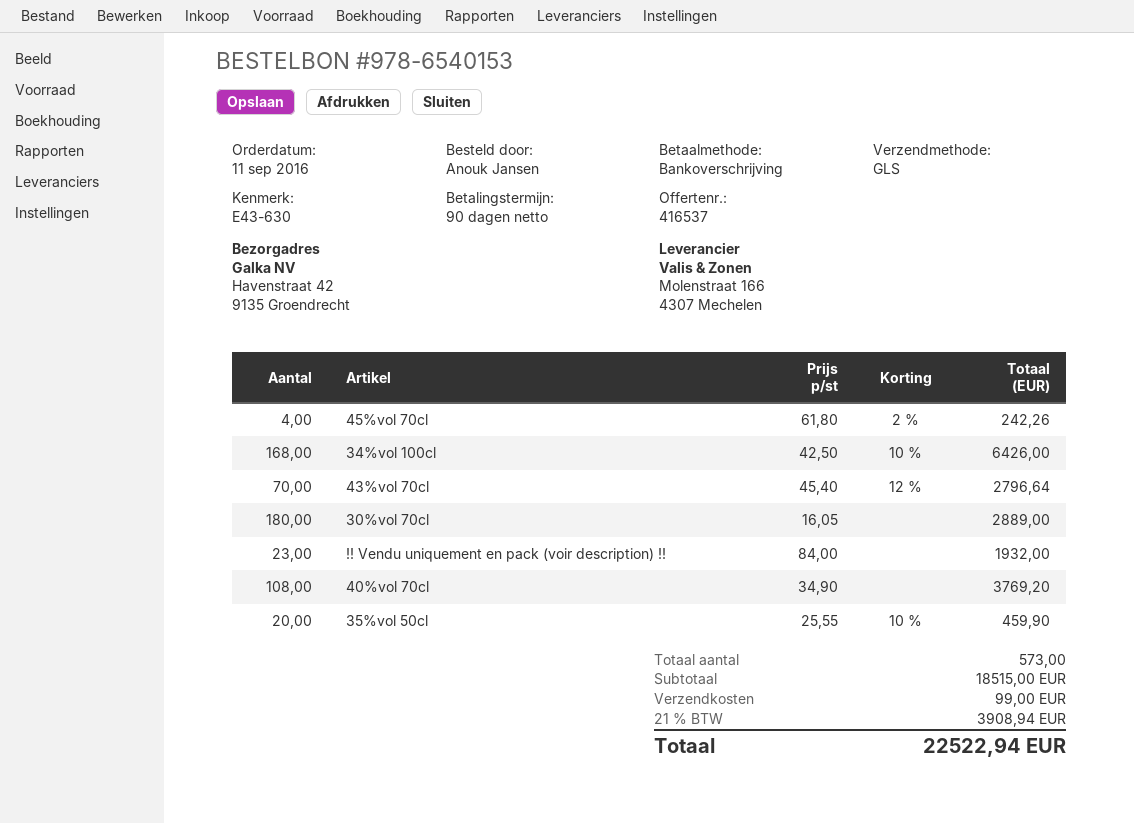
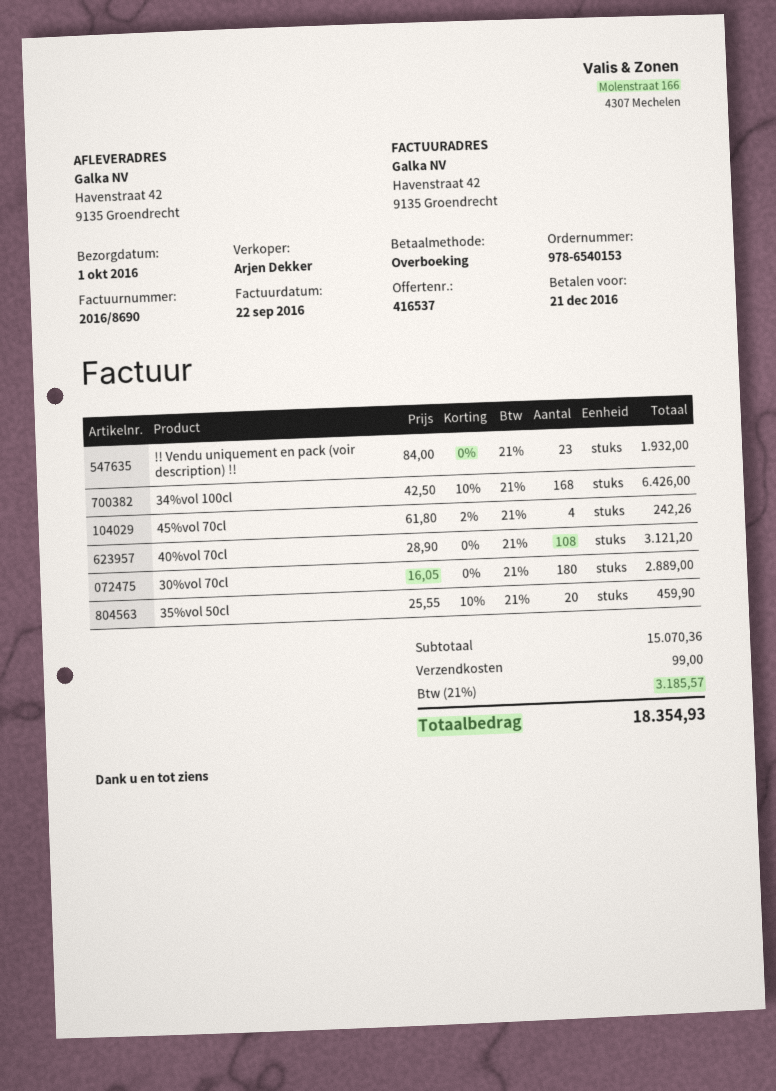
43%vol 70cl: 70 x 45.40 - 12% = 2796.64 -> none
40%vol 70cl: 108 x 34.90 = 3769.20 -> 108 x 28.90 = 3121.20
subtotal: 18515.00 -> 15070.36
tax: 21% = 3908.94 -> 21% = 3185.57
total: 22522.94 -> 18354.93

